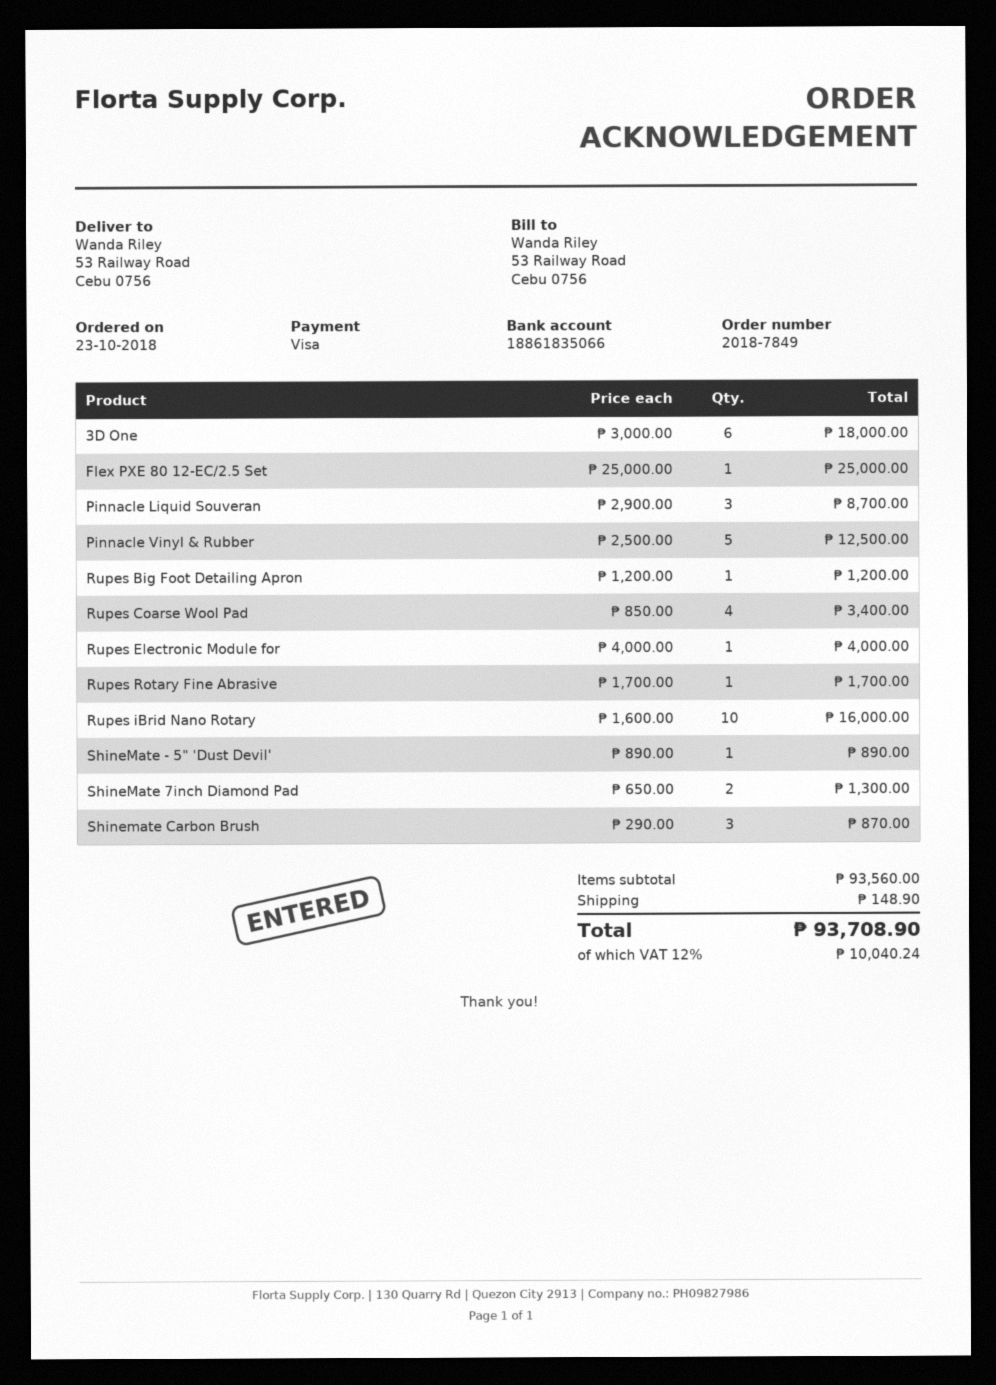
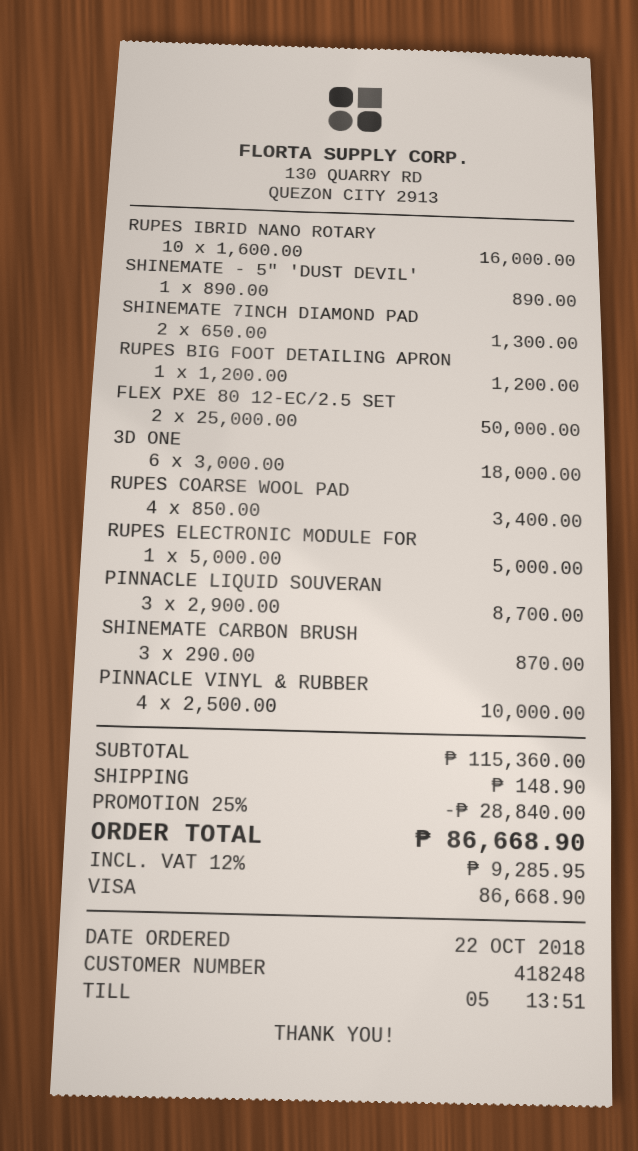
order date: 2018-10-23 -> 2018-10-22
Flex PXE 80 12-EC/2.5 Set: 1 x 25000.00 = 25000.00 -> 2 x 25000.00 = 50000.00
Pinnacle Vinyl & Rubber: 5 x 2500.00 = 12500.00 -> 4 x 2500.00 = 10000.00
Rupes Electronic Module for: 1 x 4000.00 = 4000.00 -> 1 x 5000.00 = 5000.00
Rupes Rotary Fine Abrasive: 1 x 1700.00 = 1700.00 -> none
subtotal: 93560.00 -> 115360.00
discount: none -> 25% = 28840.00
tax: 12% = 10040.24 -> 12% = 9285.95
total: 93708.90 -> 86668.90

